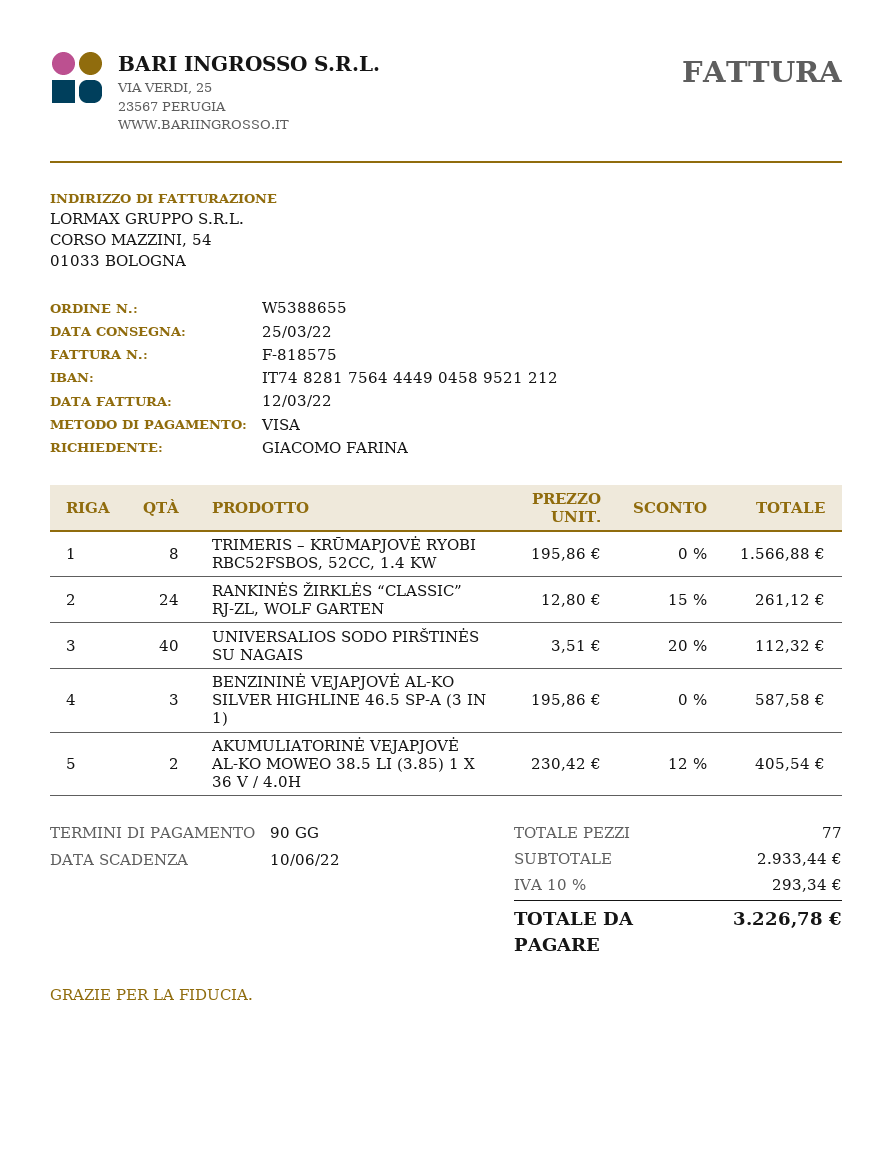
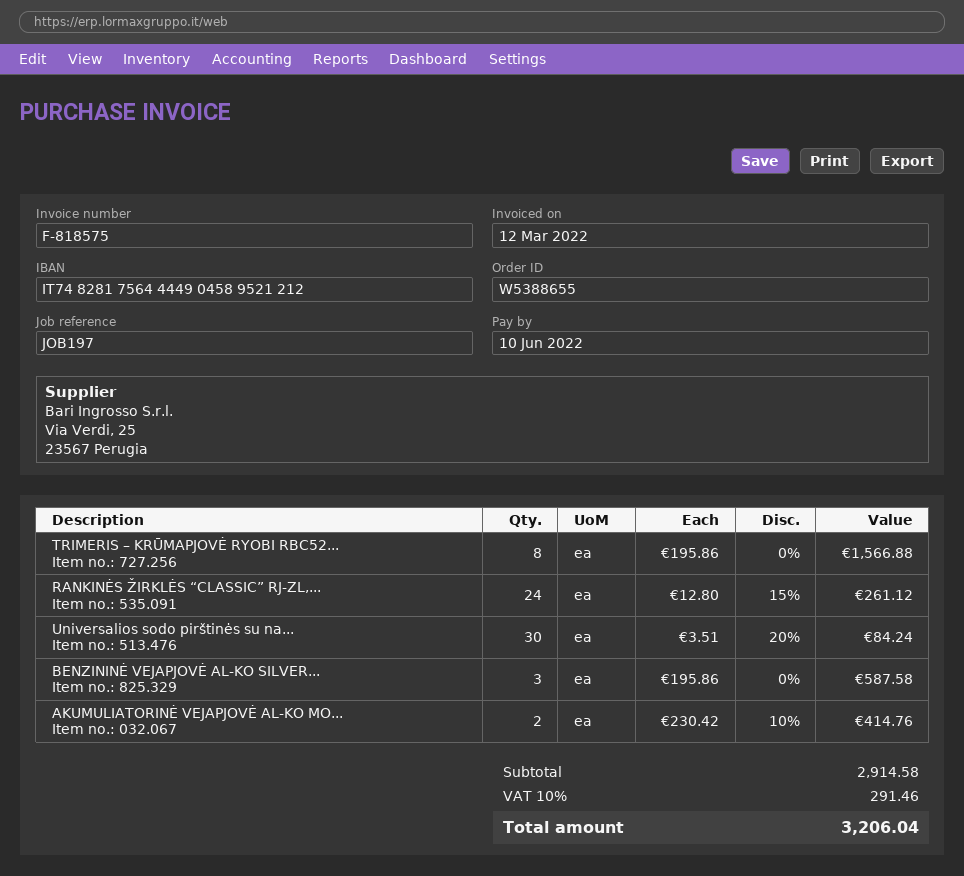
UNIVERSALIOS SODO PIRŠTINĖS SU NAGAIS: 40 x 3.51 - 20% = 112.32 -> 30 x 3.51 - 20% = 84.24
AKUMULIATORINĖ VEJAPJOVĖ AL-KO MOWEO 38.5 LI (3.85) 1 X 36 V / 4.0H: 2 x 230.42 - 12% = 405.54 -> 2 x 230.42 - 10% = 414.76
subtotal: 2933.44 -> 2914.58
tax: 10% = 293.34 -> 10% = 291.46
total: 3226.78 -> 3206.04

